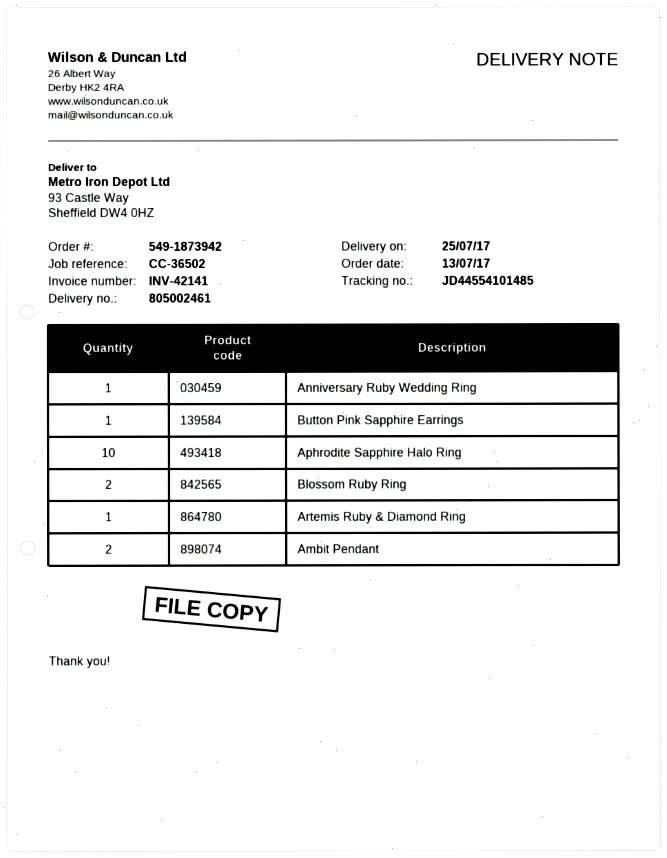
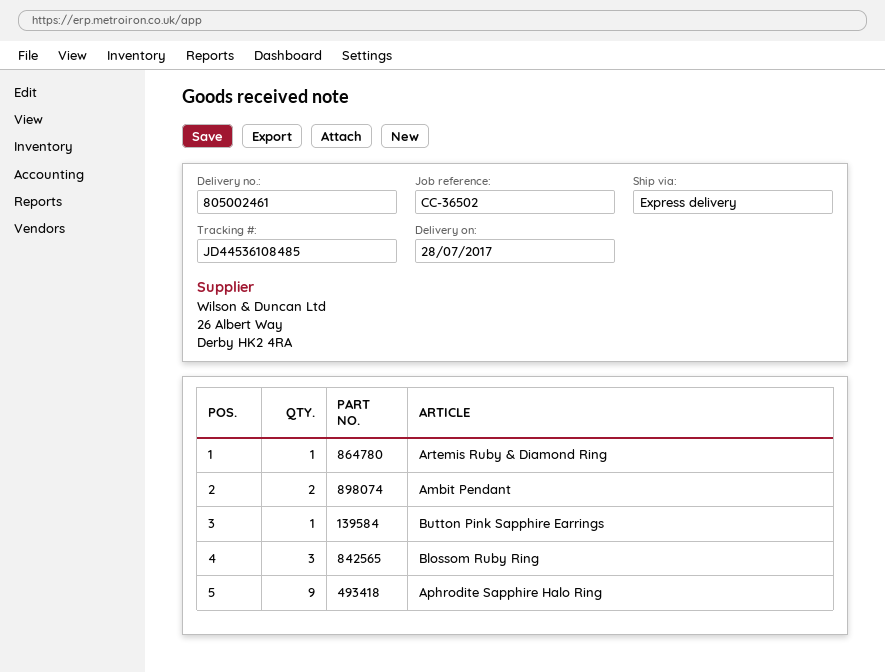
delivery date: 2017-07-25 -> 2017-07-28
tracking number: JD44554101485 -> JD44536108485
Anniversary Ruby Wedding Ring: 1 -> none
Aphrodite Sapphire Halo Ring: 10 -> 9
Blossom Ruby Ring: 2 -> 3

